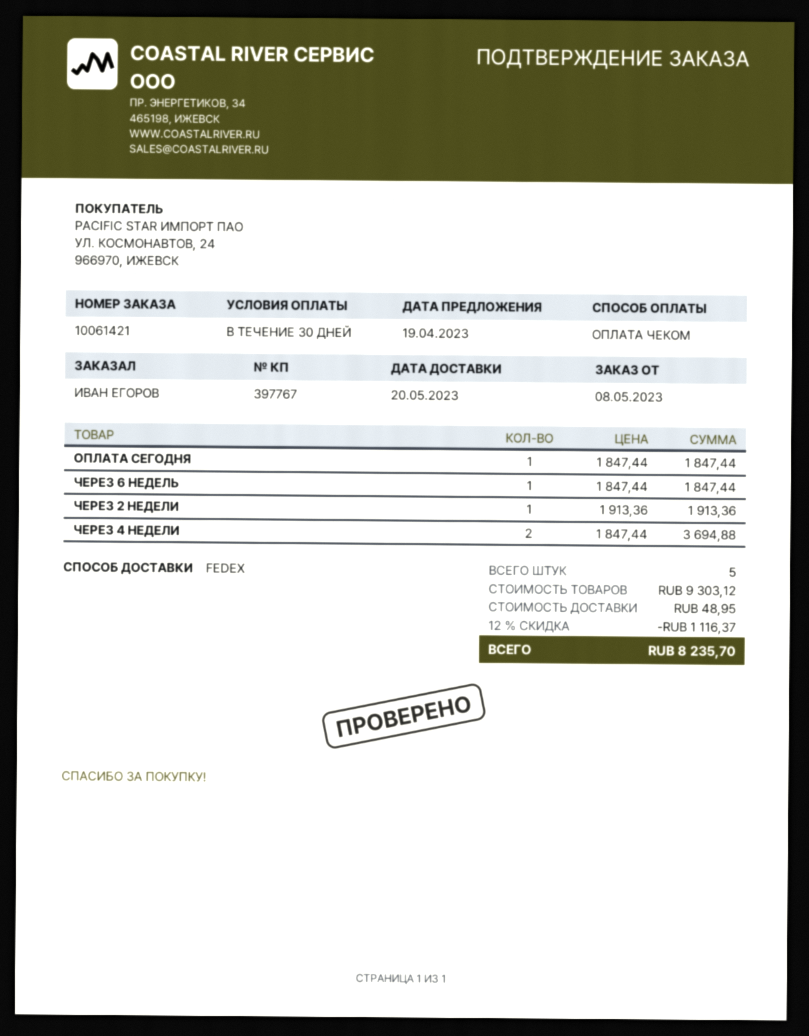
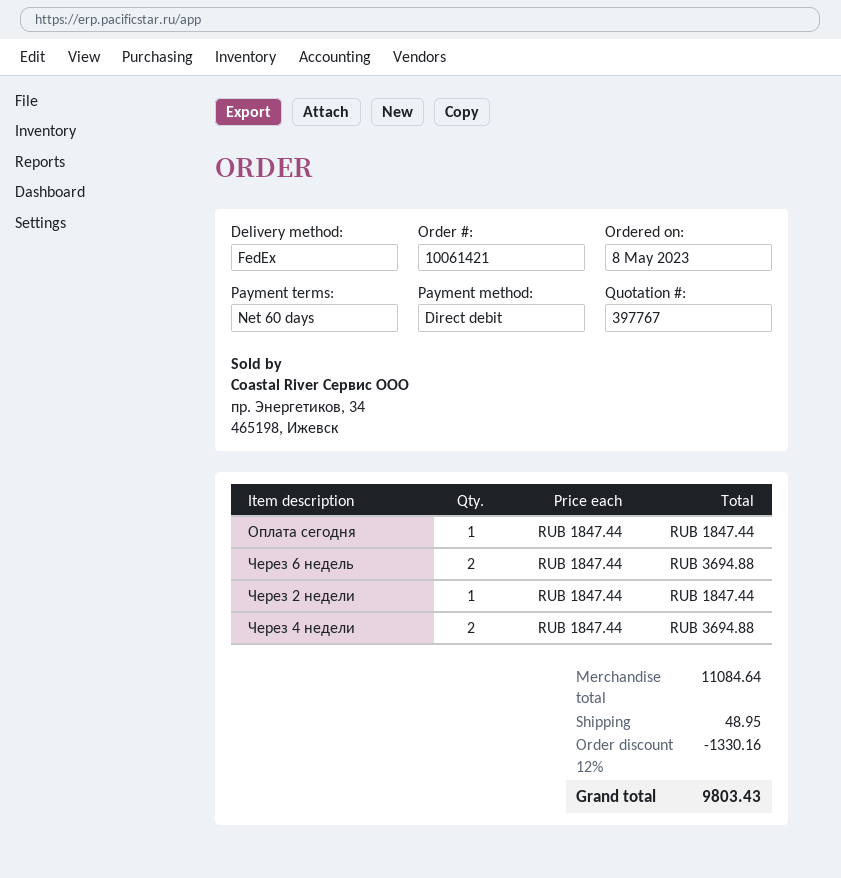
payment terms: 30 days -> 60 days
payment method: cheque -> direct debit
ЧЕРЕЗ 6 НЕДЕЛЬ: 1 x 1847.44 = 1847.44 -> 2 x 1847.44 = 3694.88
ЧЕРЕЗ 2 НЕДЕЛИ: 1 x 1913.36 = 1913.36 -> 1 x 1847.44 = 1847.44
subtotal: 9303.12 -> 11084.64
discount: 12% = 1116.37 -> 12% = 1330.16
total: 8235.70 -> 9803.43

